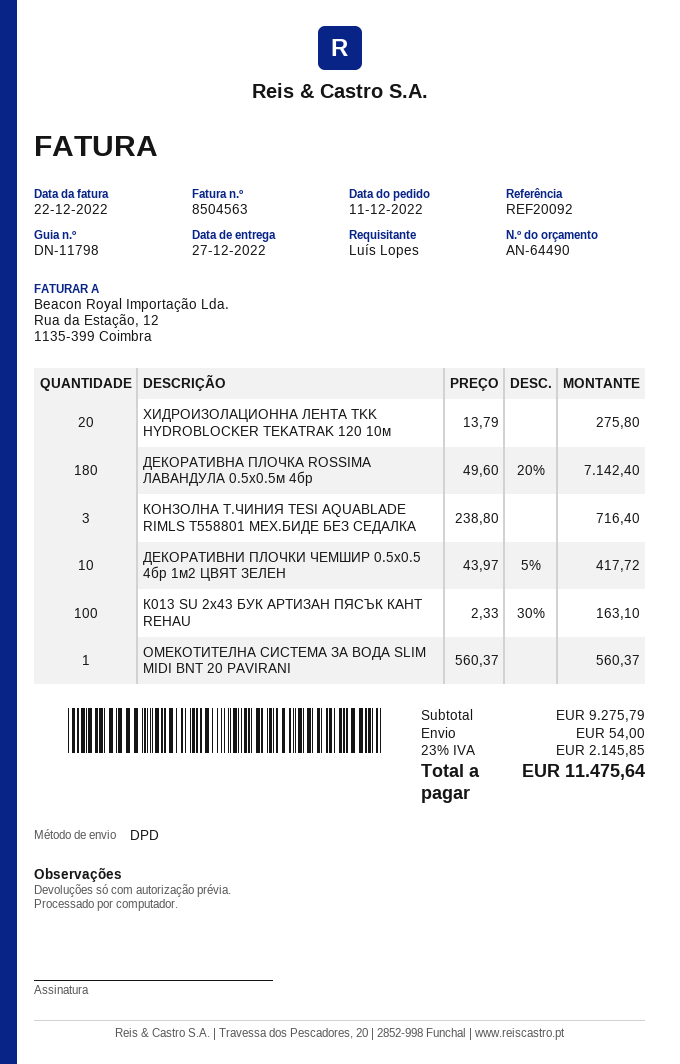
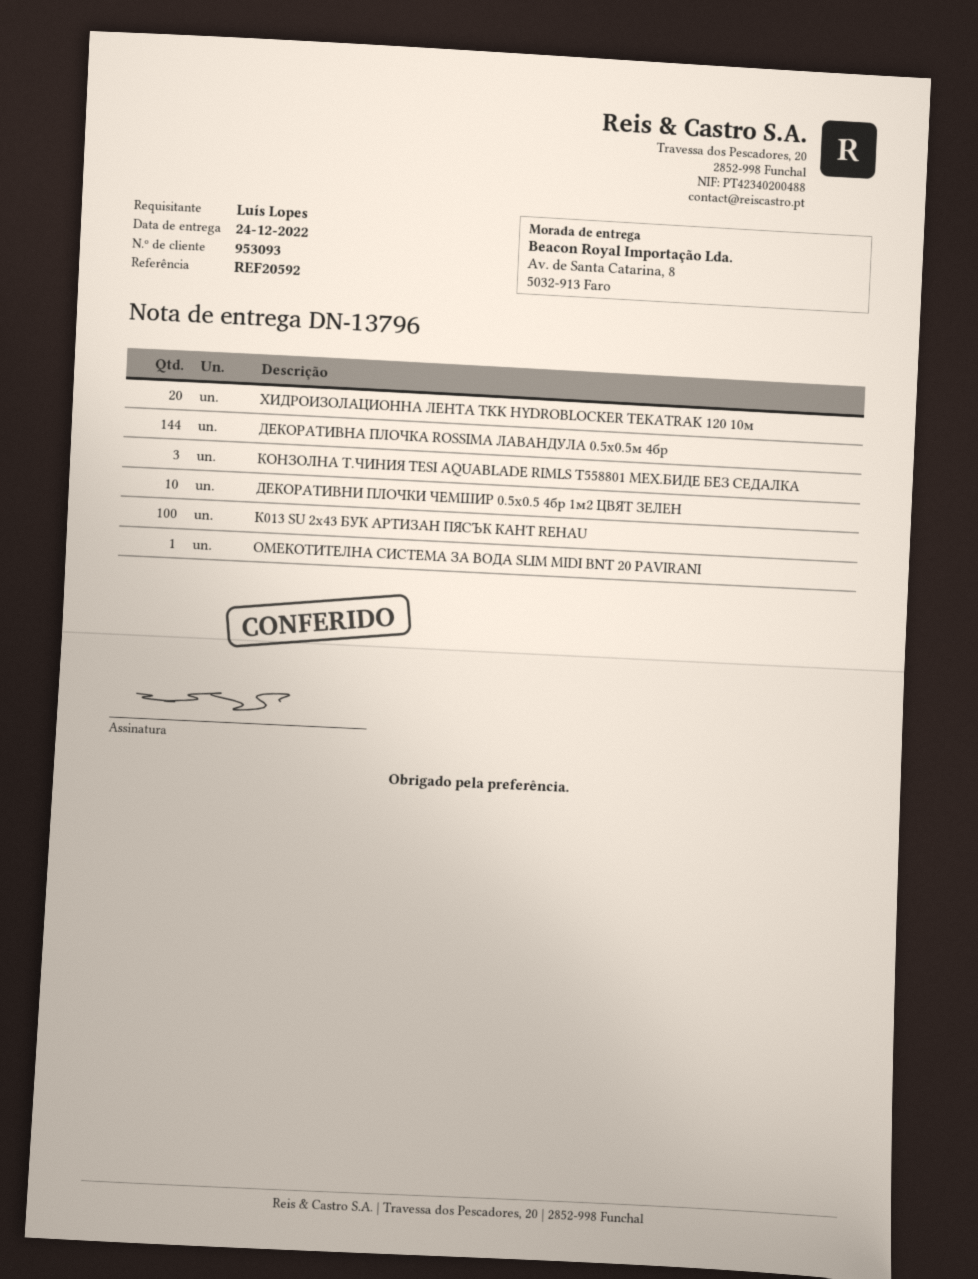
delivery note number: DN-11798 -> DN-13796
delivery date: 2022-12-27 -> 2022-12-24
reference: REF20092 -> REF20592
ДЕКОРАТИВНА ПЛОЧКА ROSSIMA ЛАВАНДУЛА 0.5х0.5м 4бр: 180 -> 144

